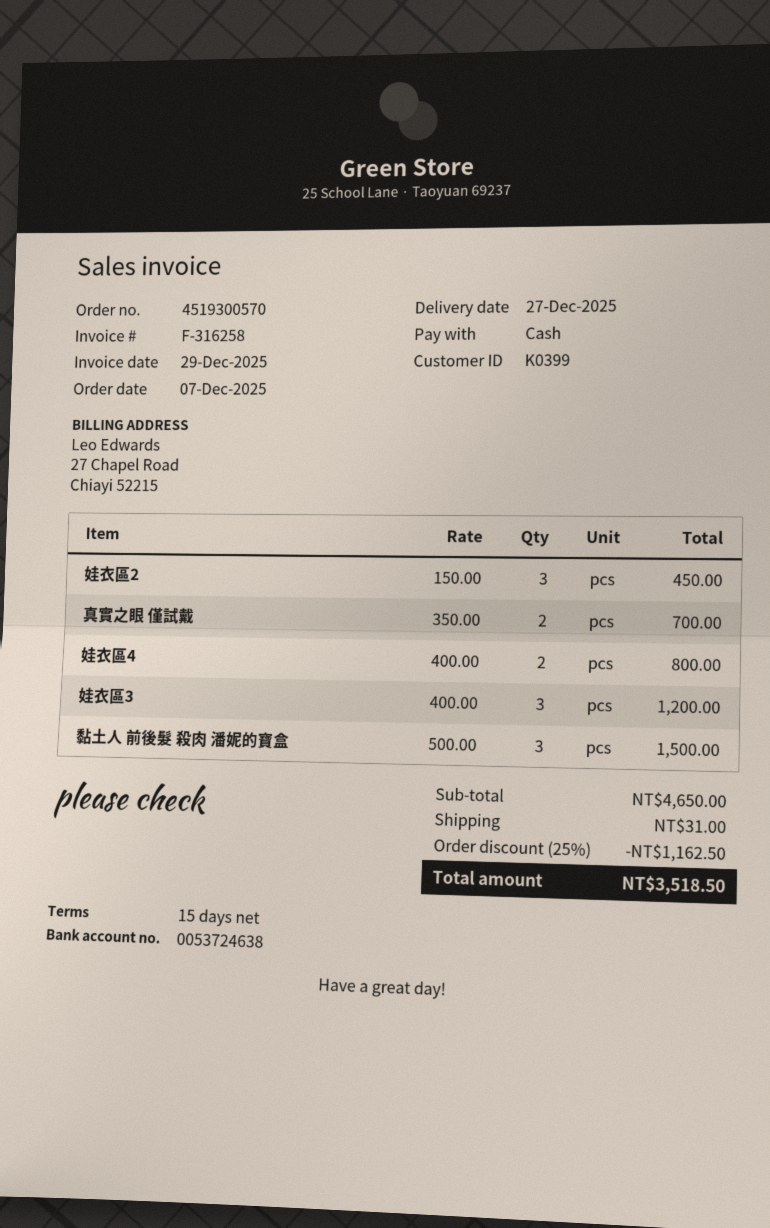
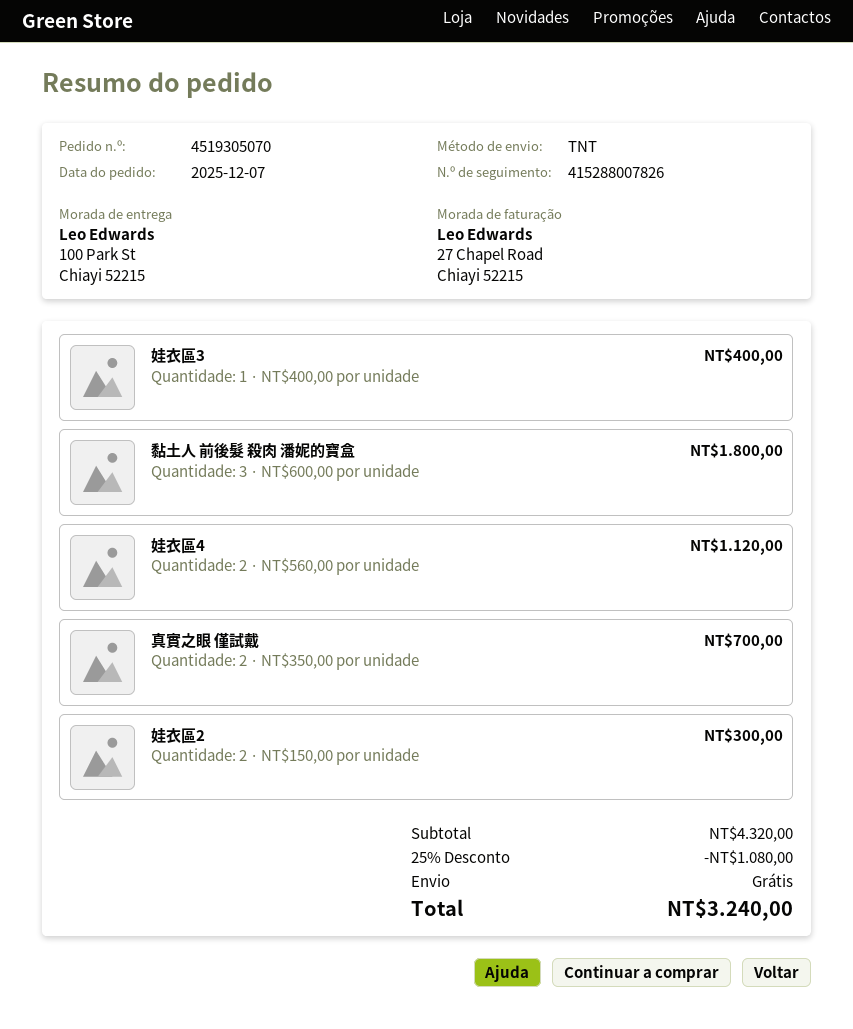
order number: 4519300570 -> 4519305070
娃衣區2: 3 x 150.00 = 450.00 -> 2 x 150.00 = 300.00
娃衣區4: 2 x 400.00 = 800.00 -> 2 x 560.00 = 1120.00
娃衣區3: 3 x 400.00 = 1200.00 -> 1 x 400.00 = 400.00
黏土人 前後髮 殺肉 潘妮的寶盒: 3 x 500.00 = 1500.00 -> 3 x 600.00 = 1800.00
subtotal: 4650.00 -> 4320.00
discount: 25% = 1162.50 -> 25% = 1080.00
shipping: 31.00 -> 0.00
total: 3518.50 -> 3240.00

